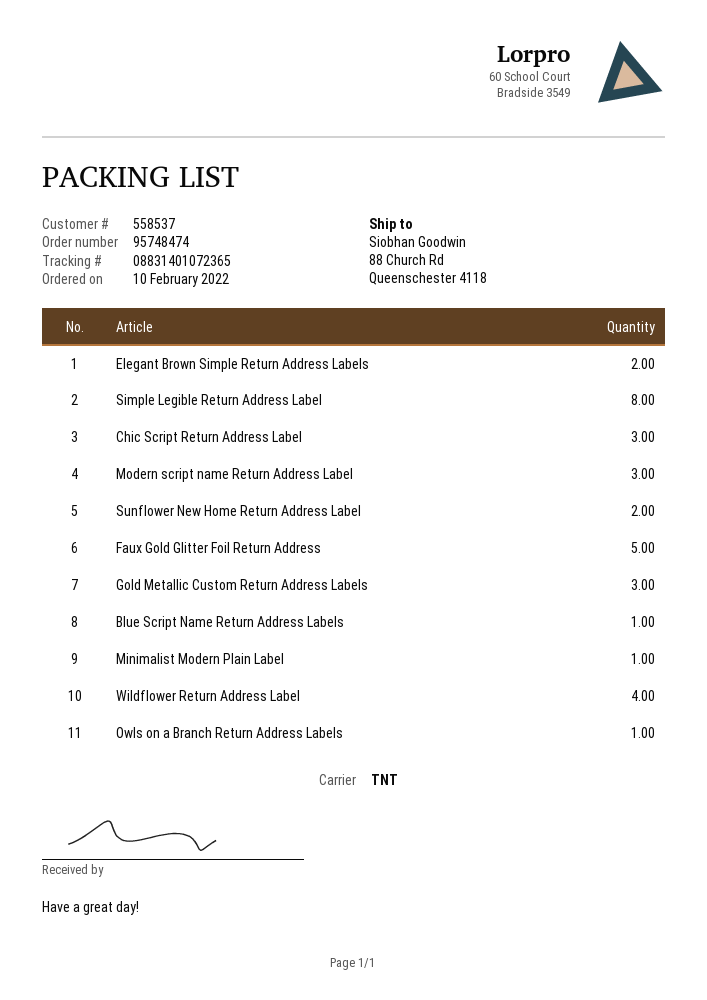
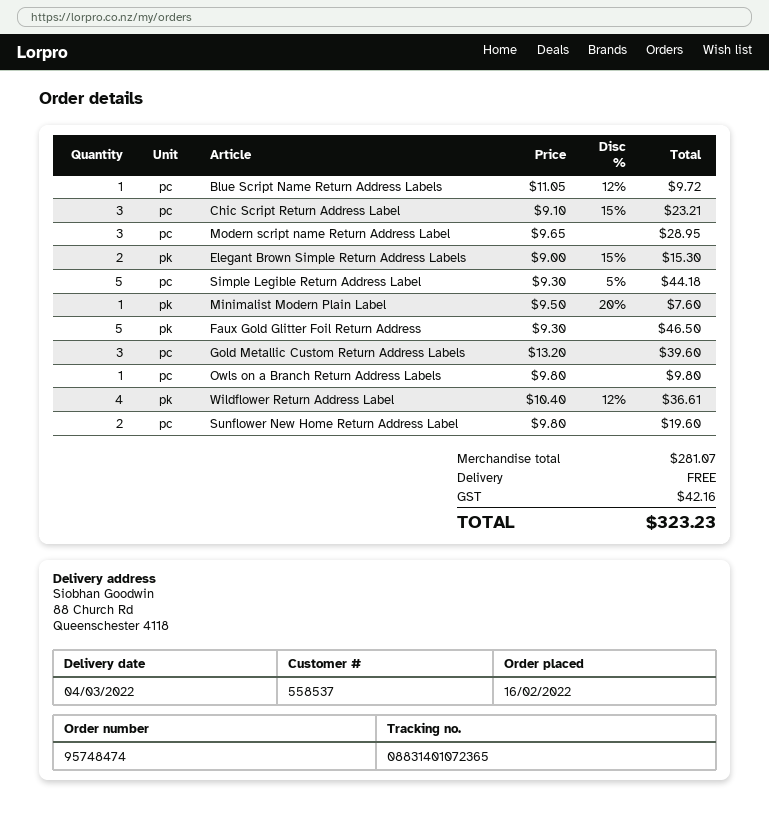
order date: 2022-02-10 -> 2022-02-16
Simple Legible Return Address Label: 8 -> 5

